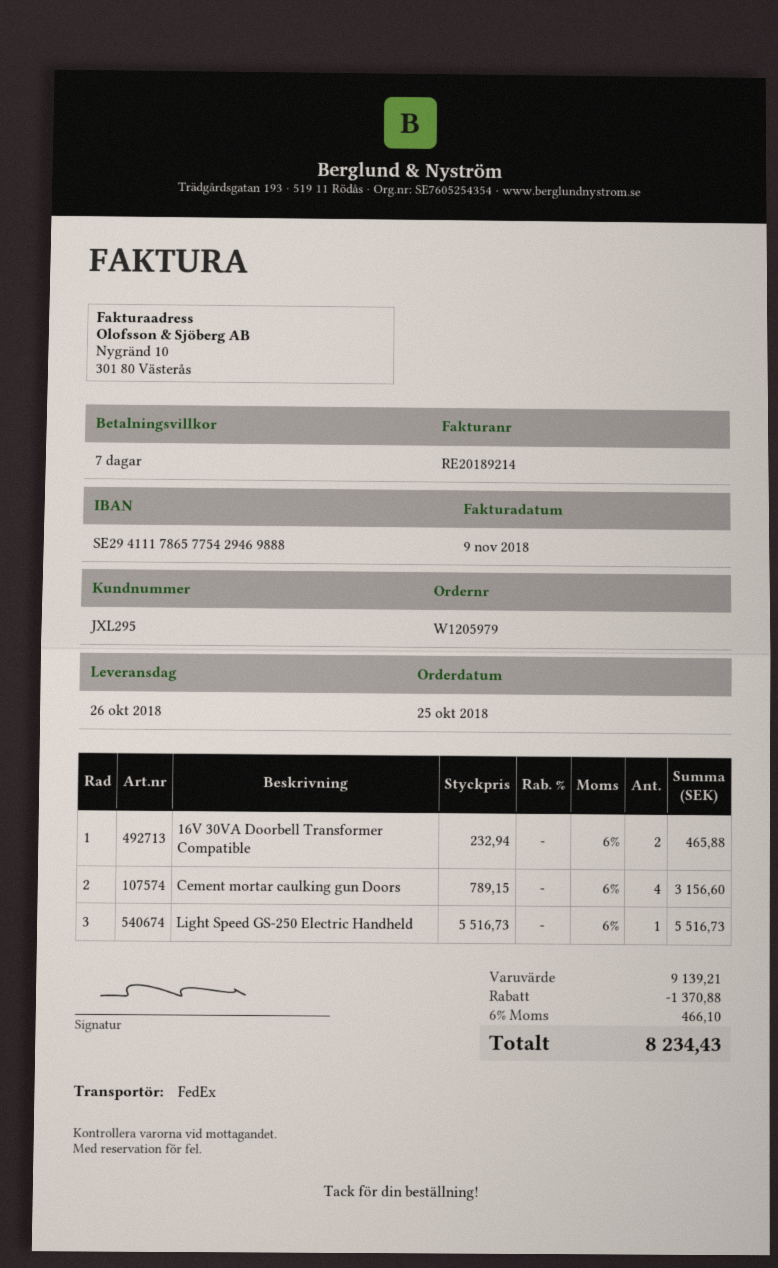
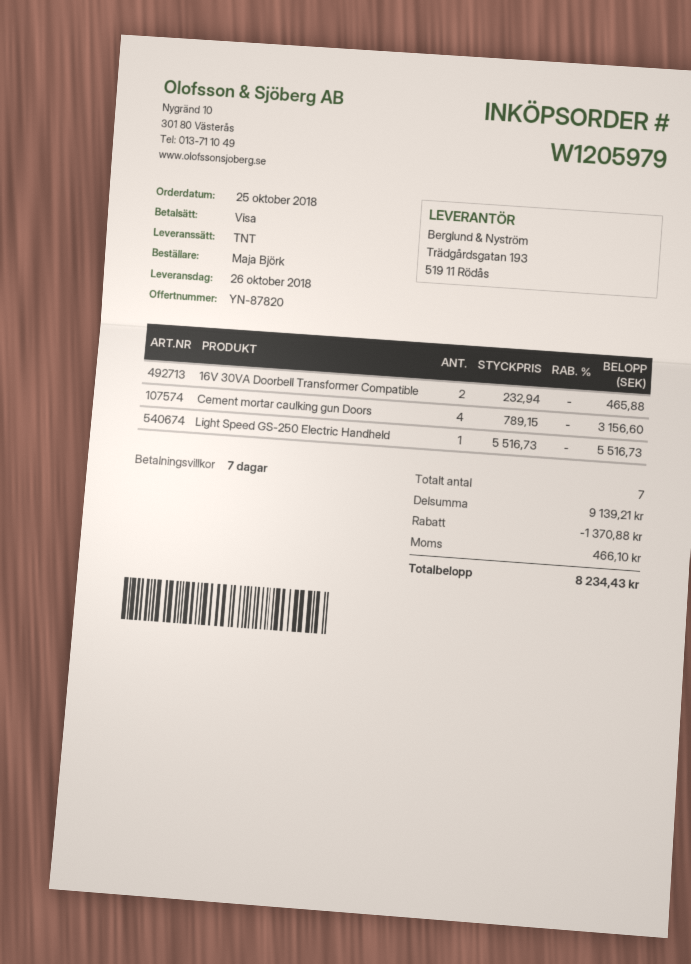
shipping method: FedEx -> TNT

